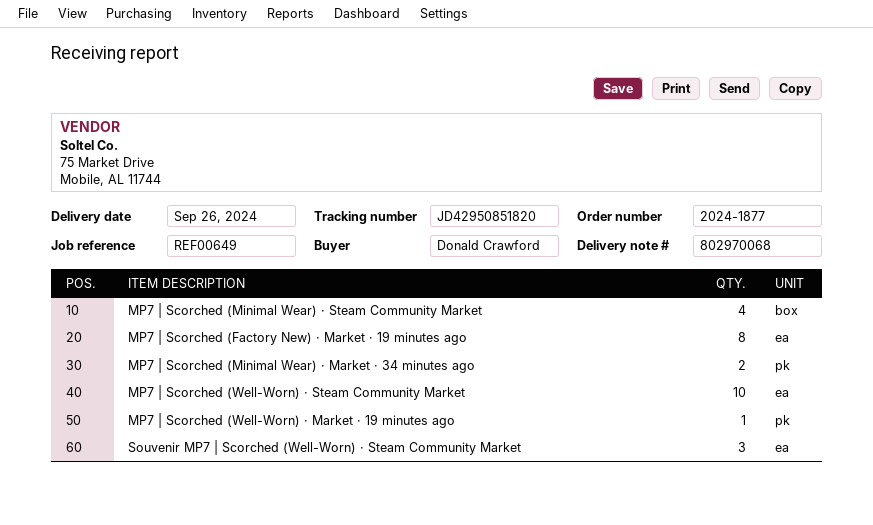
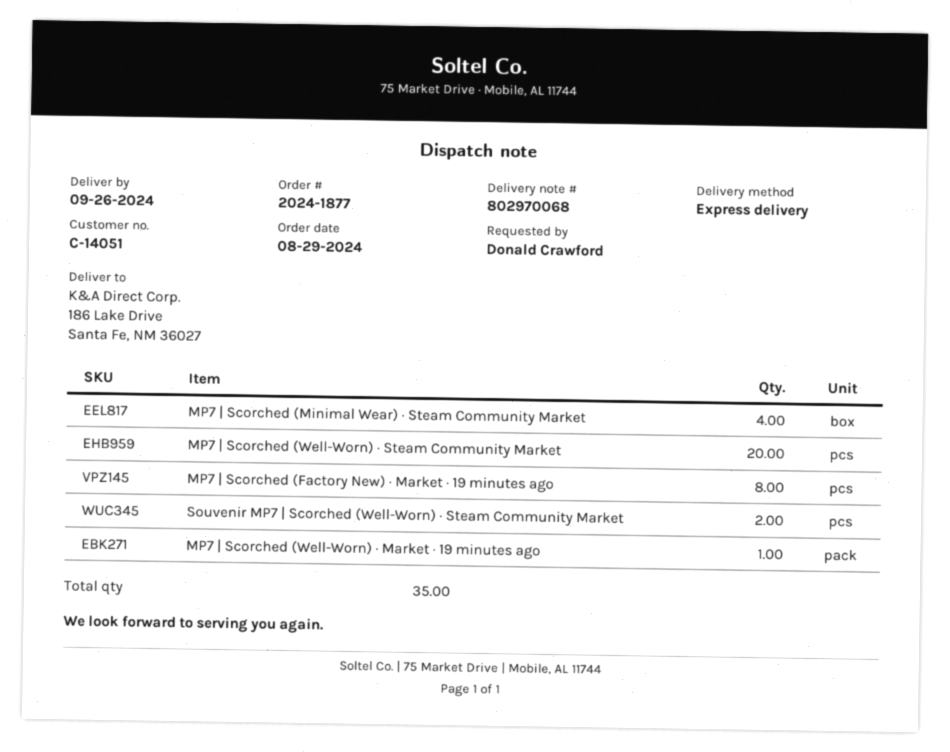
MP7 | Scorched (Minimal Wear) · Market · 34 minutes ago: 2 -> none
MP7 | Scorched (Well-Worn) · Steam Community Market: 10 -> 20
Souvenir MP7 | Scorched (Well-Worn) · Steam Community Market: 3 -> 2

